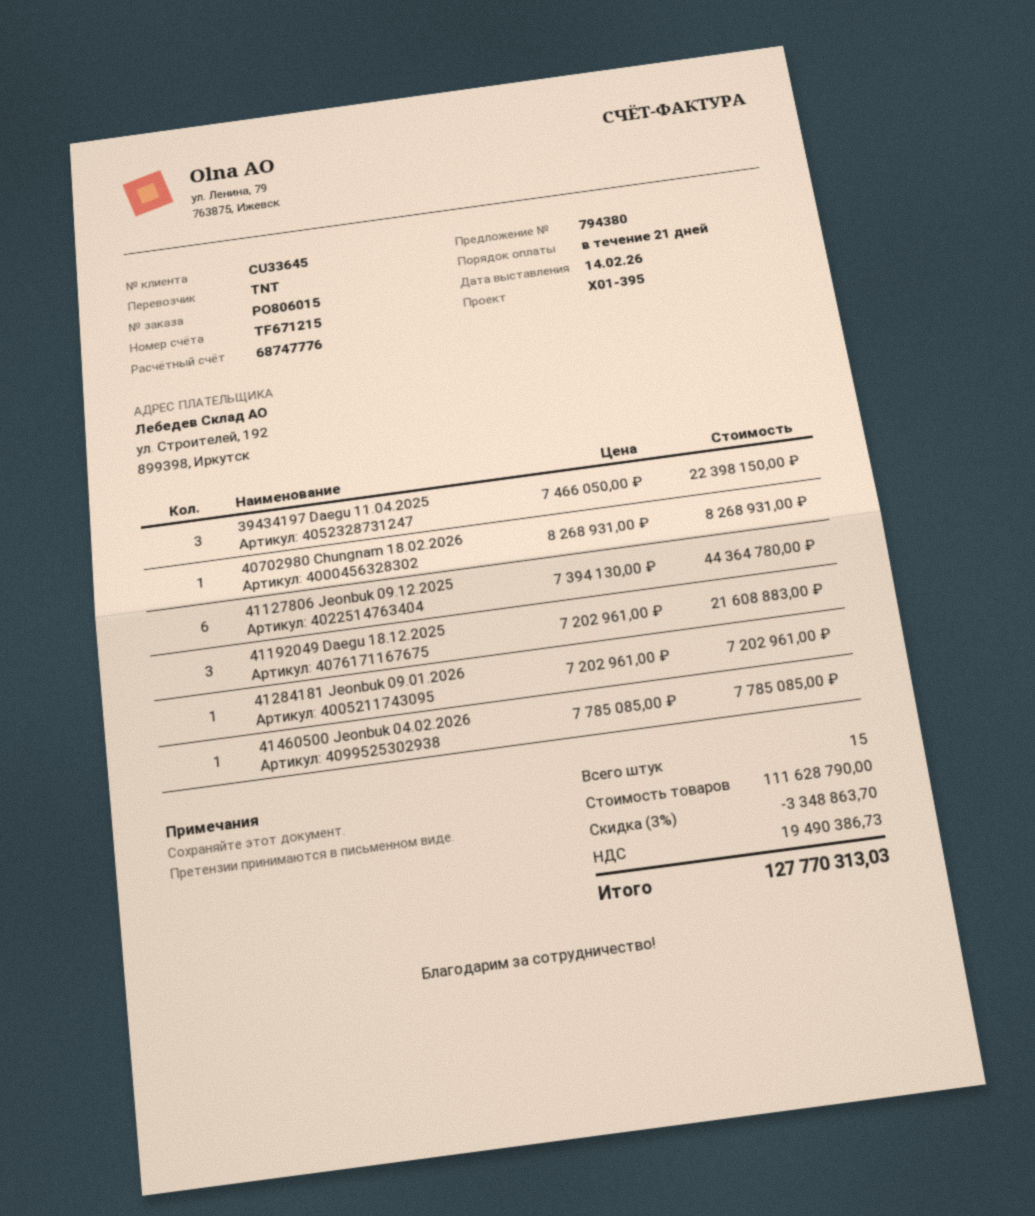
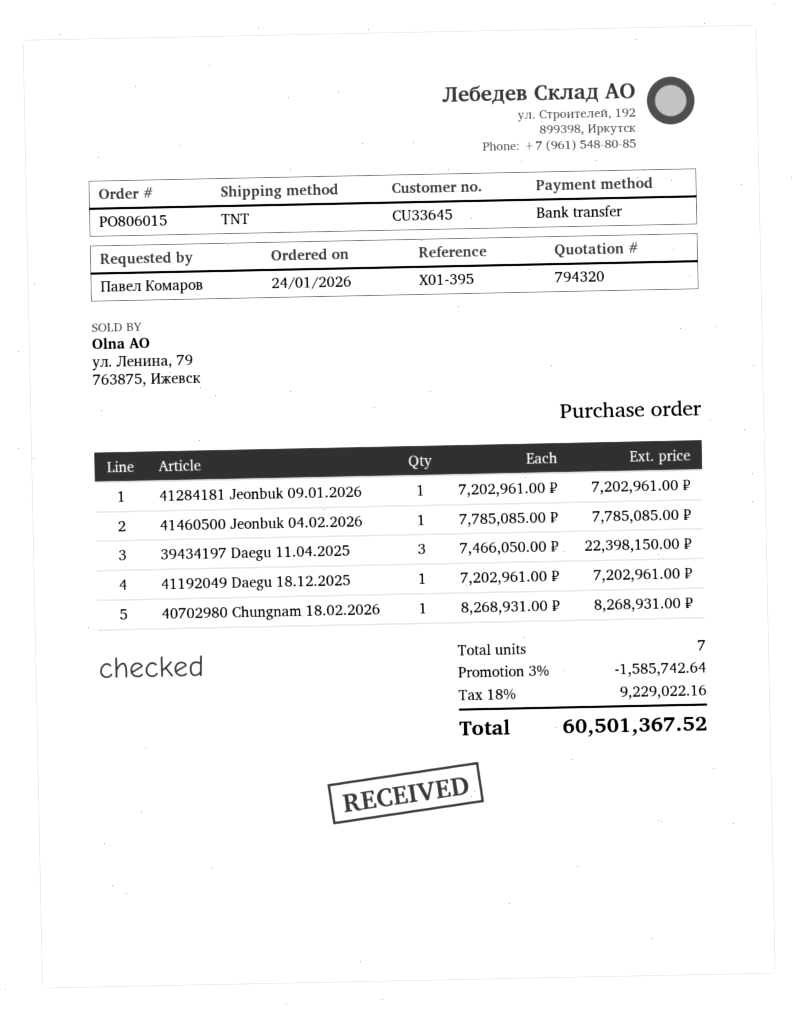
quote number: 794380 -> 794320
41127806 Jeonbuk 09.12.2025: 6 x 7394130.00 = 44364780.00 -> none
41192049 Daegu 18.12.2025: 3 x 7202961.00 = 21608883.00 -> 1 x 7202961.00 = 7202961.00
total quantity: 15 -> 7
discount: 3% = 3348863.70 -> 3% = 1585742.64
tax: 19490386.73 -> 9229022.16
total: 127770313.03 -> 60501367.52

